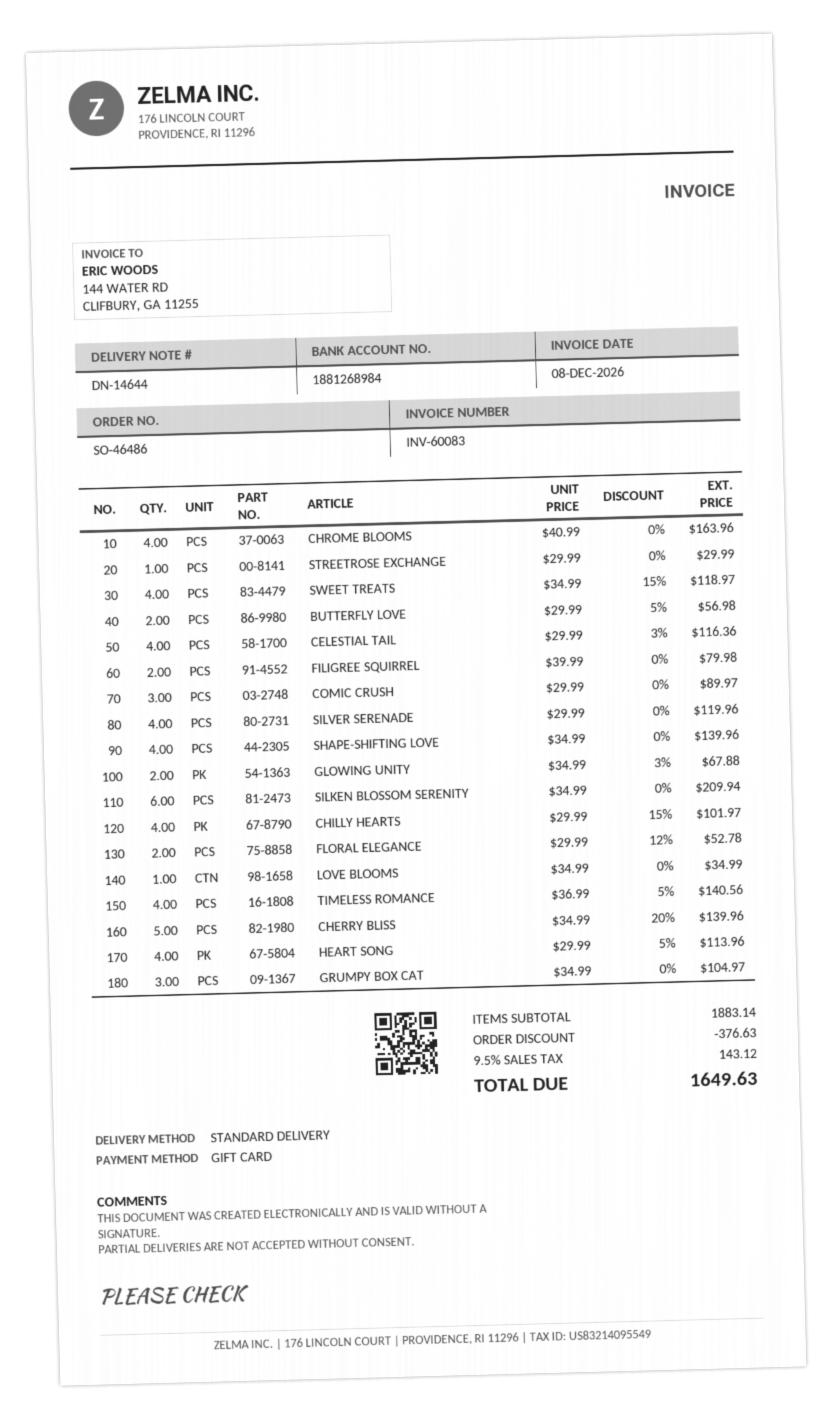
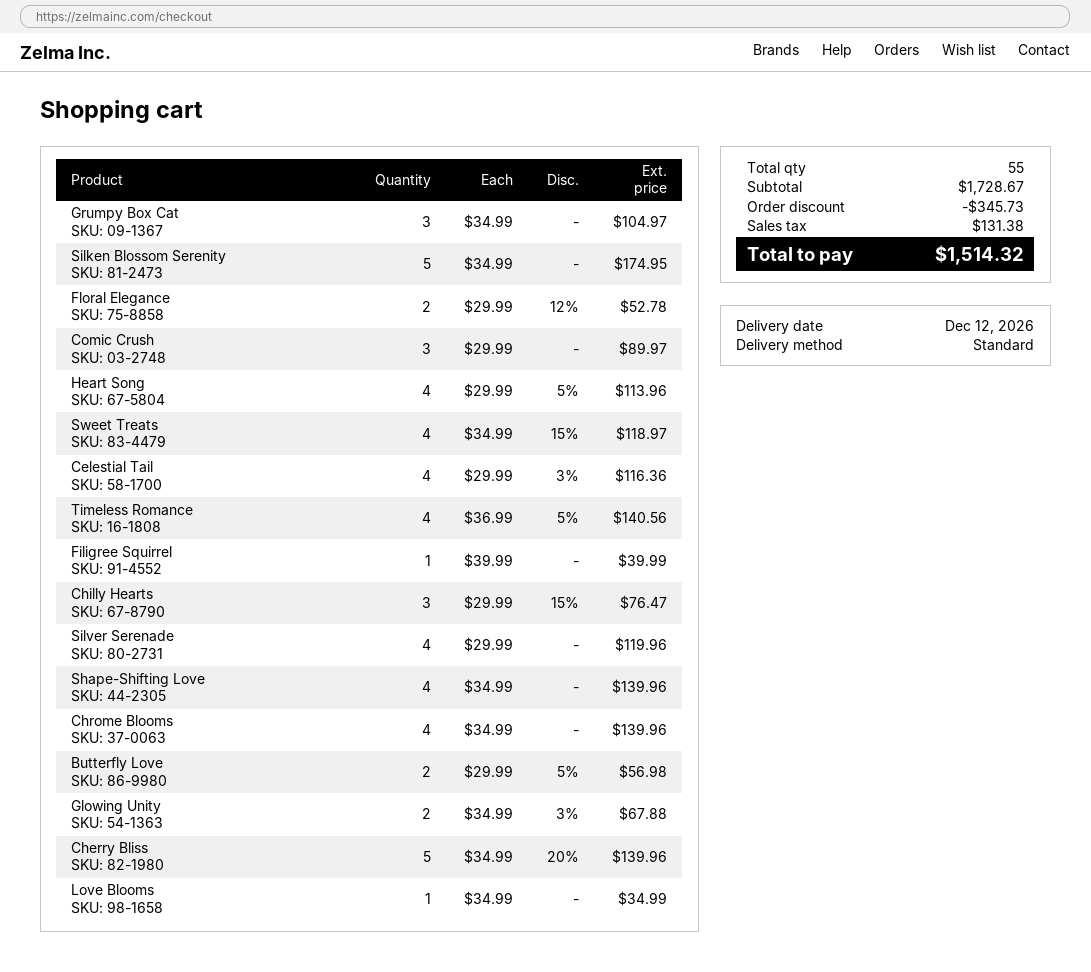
CHROME BLOOMS: 4 x 40.99 = 163.96 -> 4 x 34.99 = 139.96
STREETROSE EXCHANGE: 1 x 29.99 = 29.99 -> none
FILIGREE SQUIRREL: 2 x 39.99 = 79.98 -> 1 x 39.99 = 39.99
SILKEN BLOSSOM SERENITY: 6 x 34.99 = 209.94 -> 5 x 34.99 = 174.95
CHILLY HEARTS: 4 x 29.99 - 15% = 101.97 -> 3 x 29.99 - 15% = 76.47
subtotal: 1883.14 -> 1728.67
discount: 376.63 -> 345.73
tax: 143.12 -> 131.38
total: 1649.63 -> 1514.32

